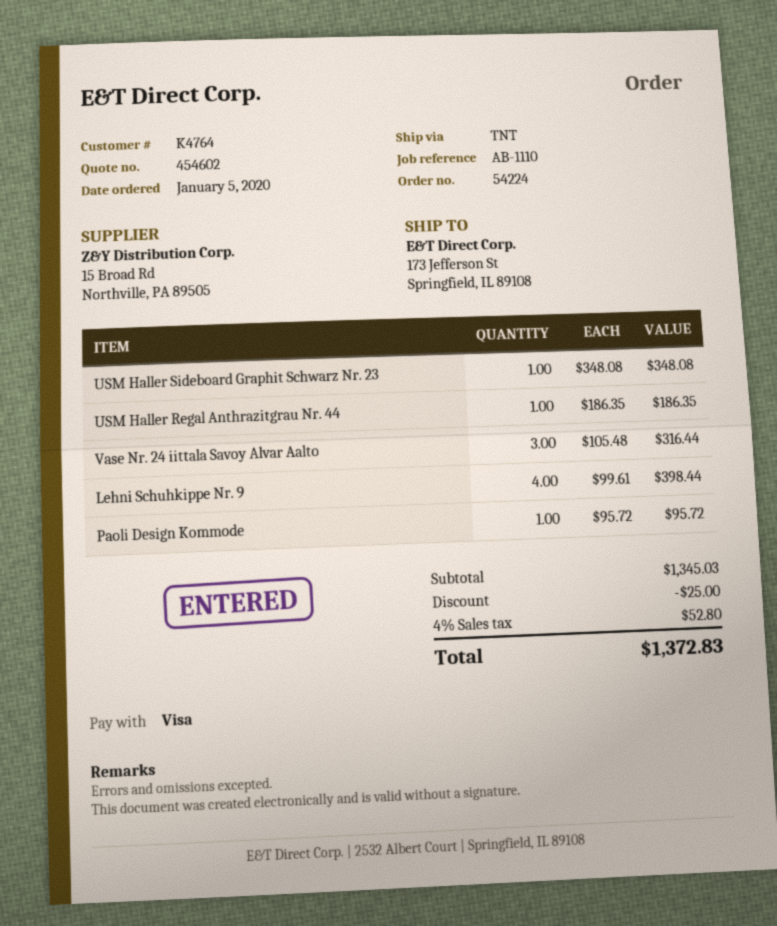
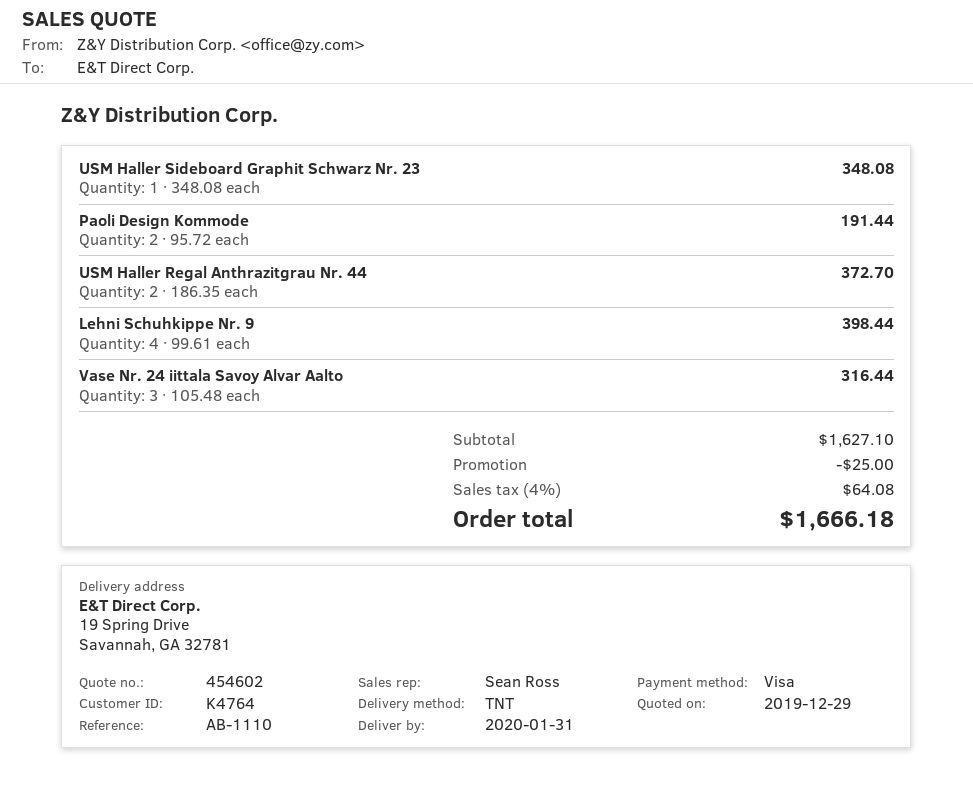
ship to: 173 Jefferson St, Springfield, IL 89108 -> 19 Spring Drive, Savannah, GA 32781
USM Haller Regal Anthrazitgrau Nr. 44: 1 x 186.35 = 186.35 -> 2 x 186.35 = 372.70
Paoli Design Kommode: 1 x 95.72 = 95.72 -> 2 x 95.72 = 191.44
subtotal: 1345.03 -> 1627.10
tax: 4% = 52.80 -> 4% = 64.08
total: 1372.83 -> 1666.18

